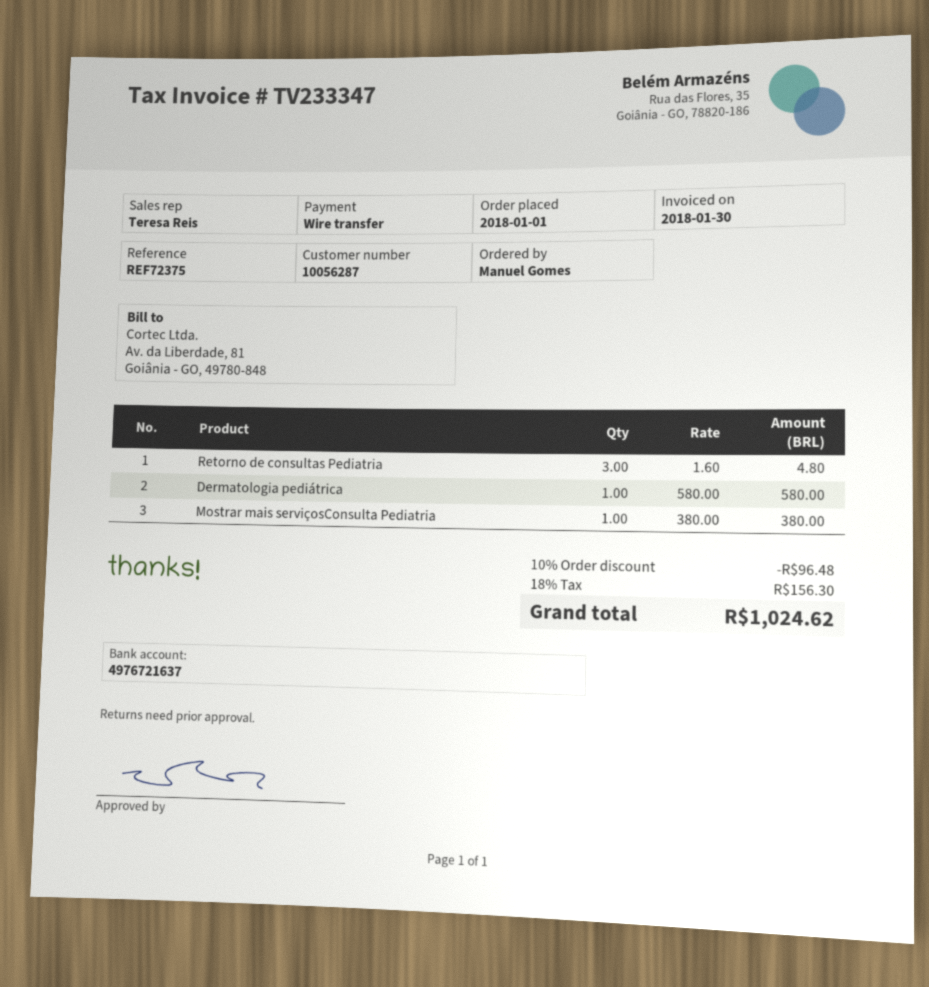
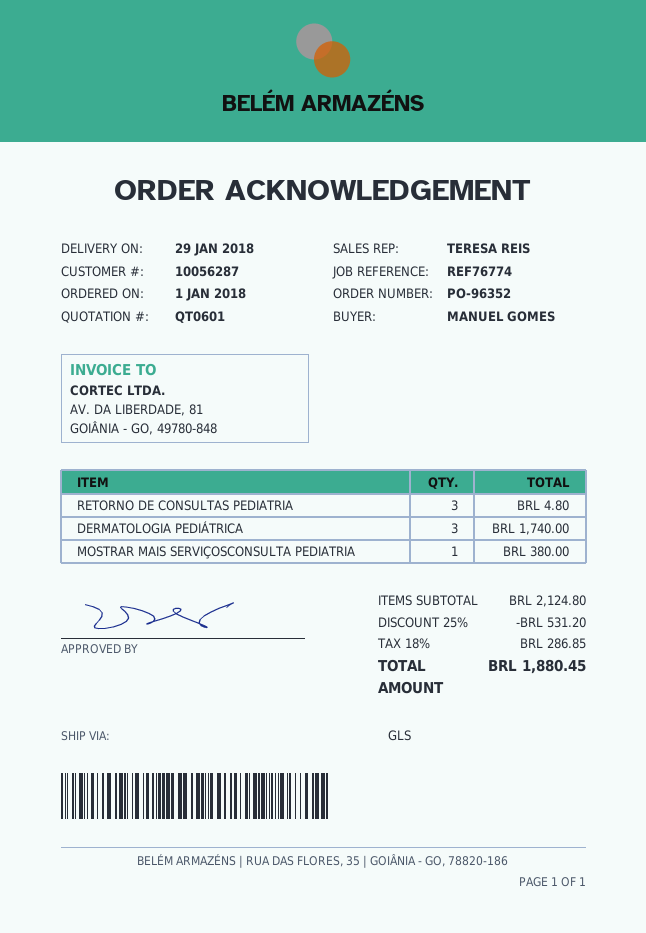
reference: REF72375 -> REF76774
Dermatologia pediátrica: 1 for 580.00 -> 3 for 1740.00
discount: 10% = 96.48 -> 25% = 531.20
tax: 18% = 156.30 -> 18% = 286.85
total: 1024.62 -> 1880.45

